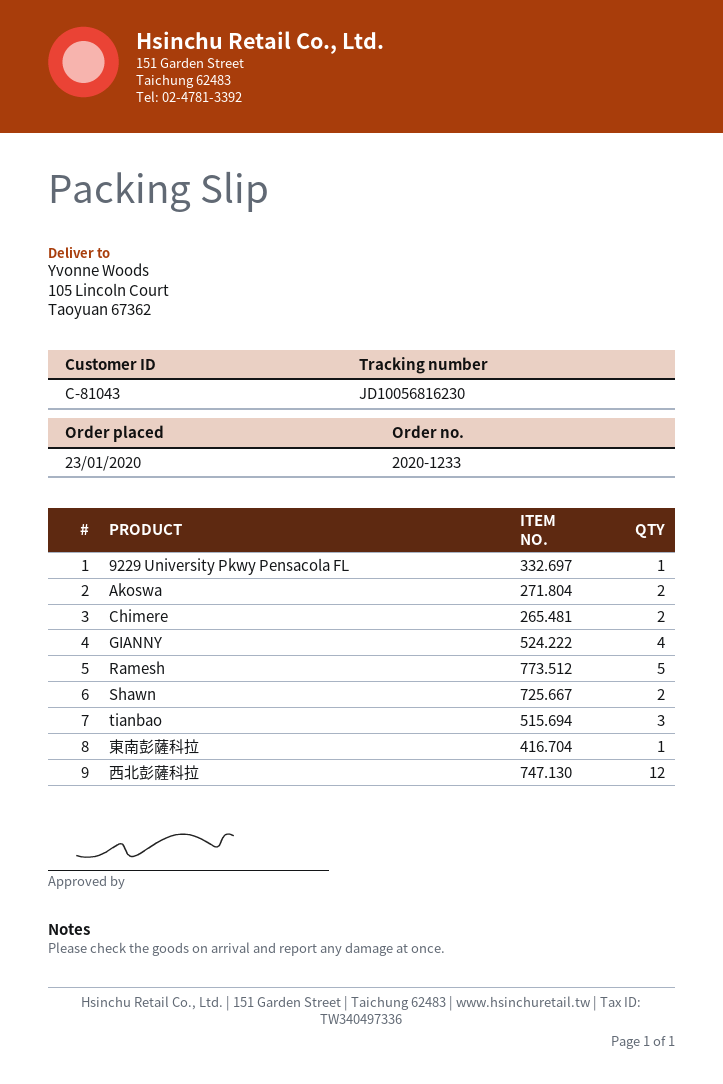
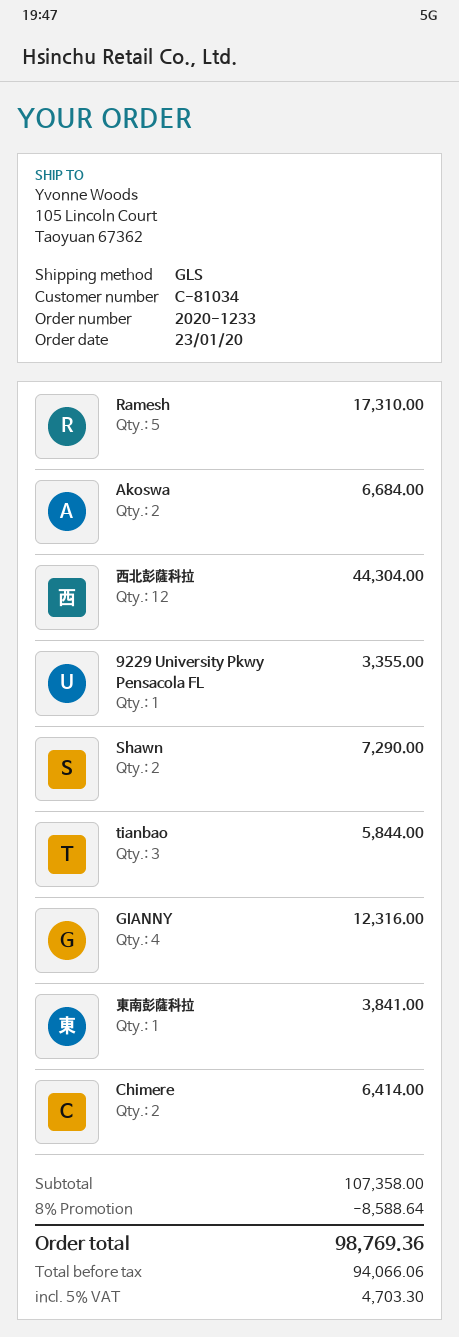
customer number: C-81043 -> C-81034

